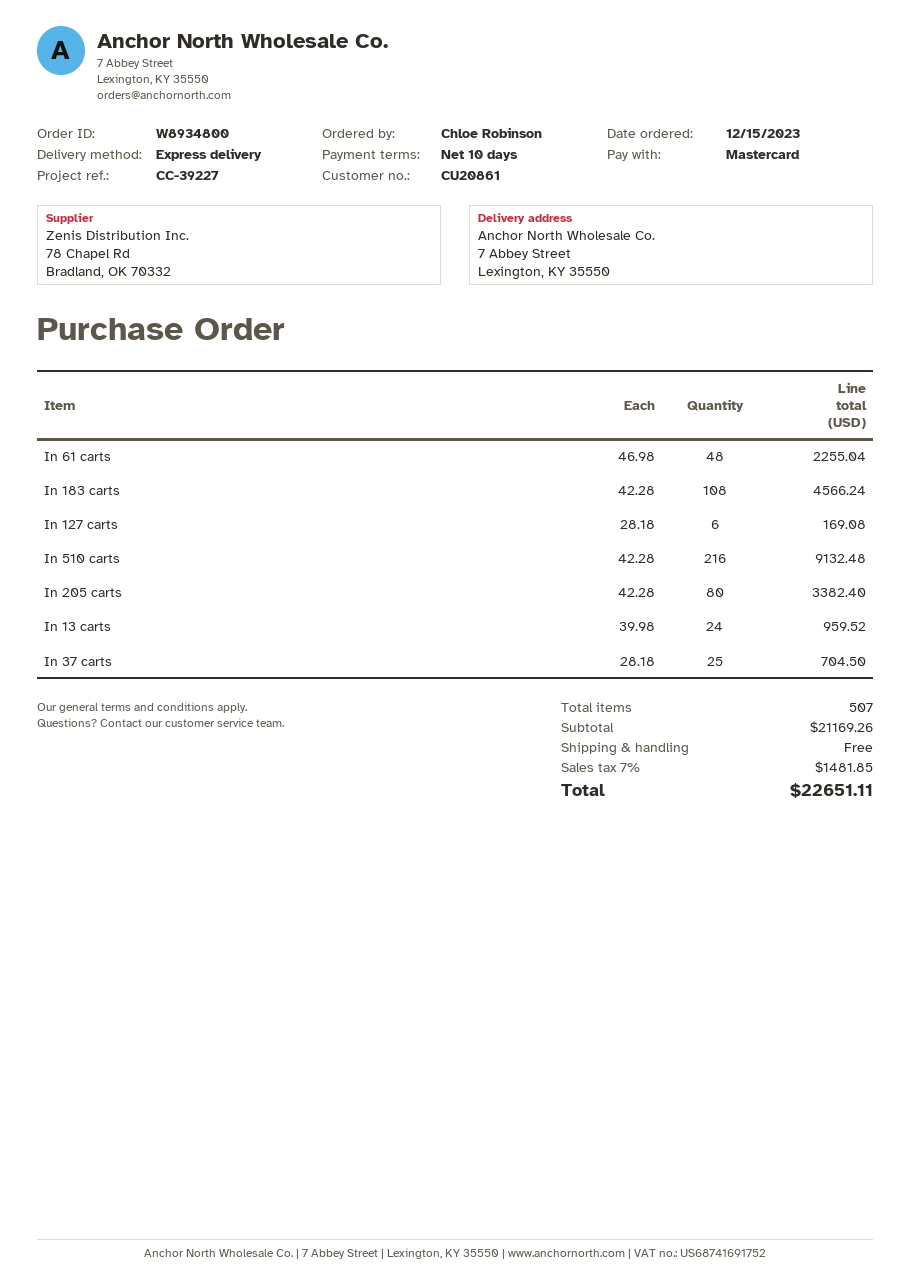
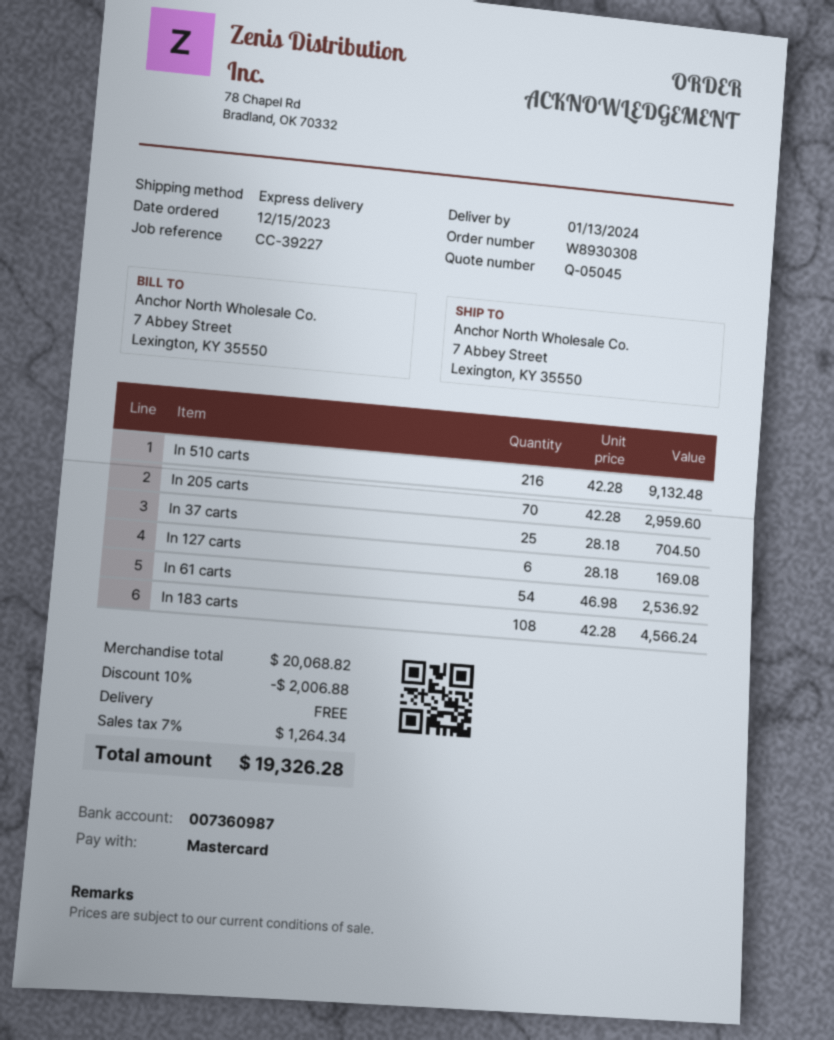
order number: W8934800 -> W8930308
In 61 carts: 48 x 46.98 = 2255.04 -> 54 x 46.98 = 2536.92
In 205 carts: 80 x 42.28 = 3382.40 -> 70 x 42.28 = 2959.60
In 13 carts: 24 x 39.98 = 959.52 -> none
subtotal: 21169.26 -> 20068.82
discount: none -> 10% = 2006.88
tax: 7% = 1481.85 -> 7% = 1264.34
total: 22651.11 -> 19326.28

